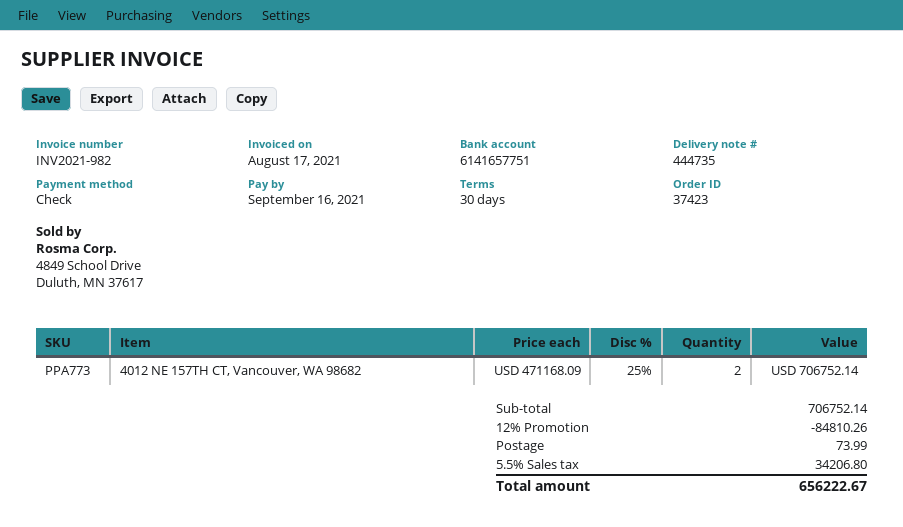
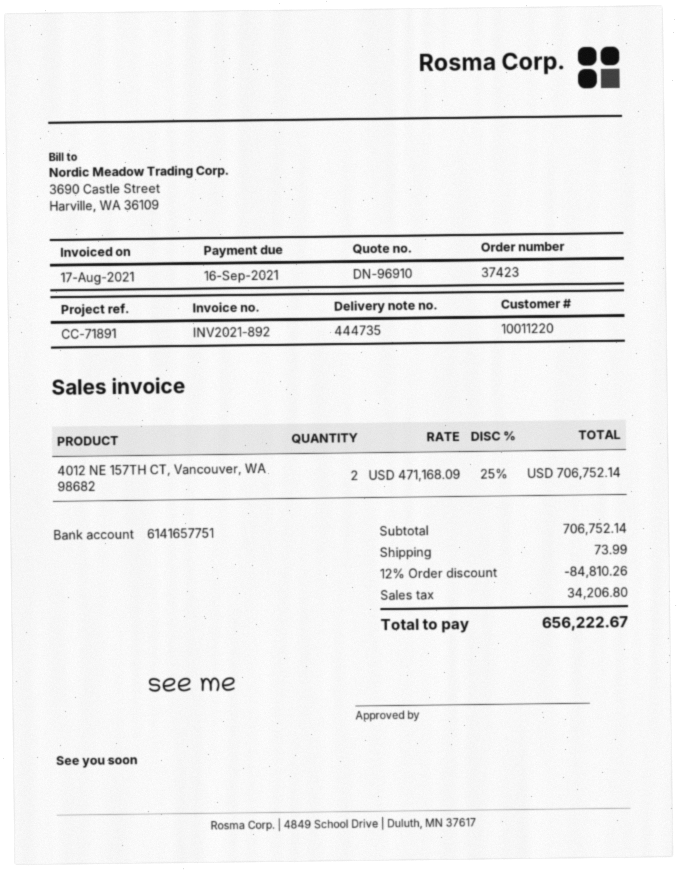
invoice number: INV2021-982 -> INV2021-892

